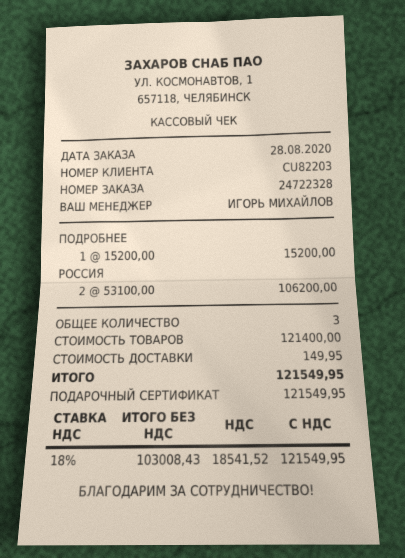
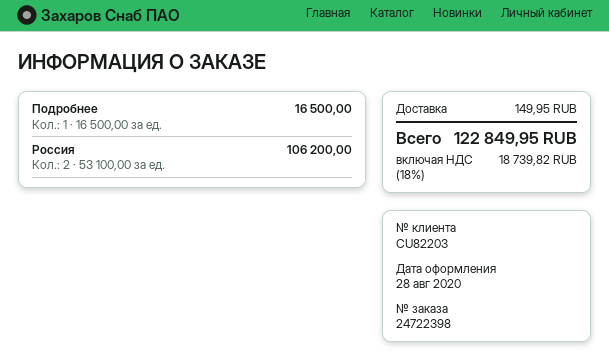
order number: 24722328 -> 24722398
ПОДРОБНЕЕ: 1 x 15200.00 = 15200.00 -> 1 x 16500.00 = 16500.00
tax: 18% = 18541.52 -> 18% = 18739.82
total: 121549.95 -> 122849.95

